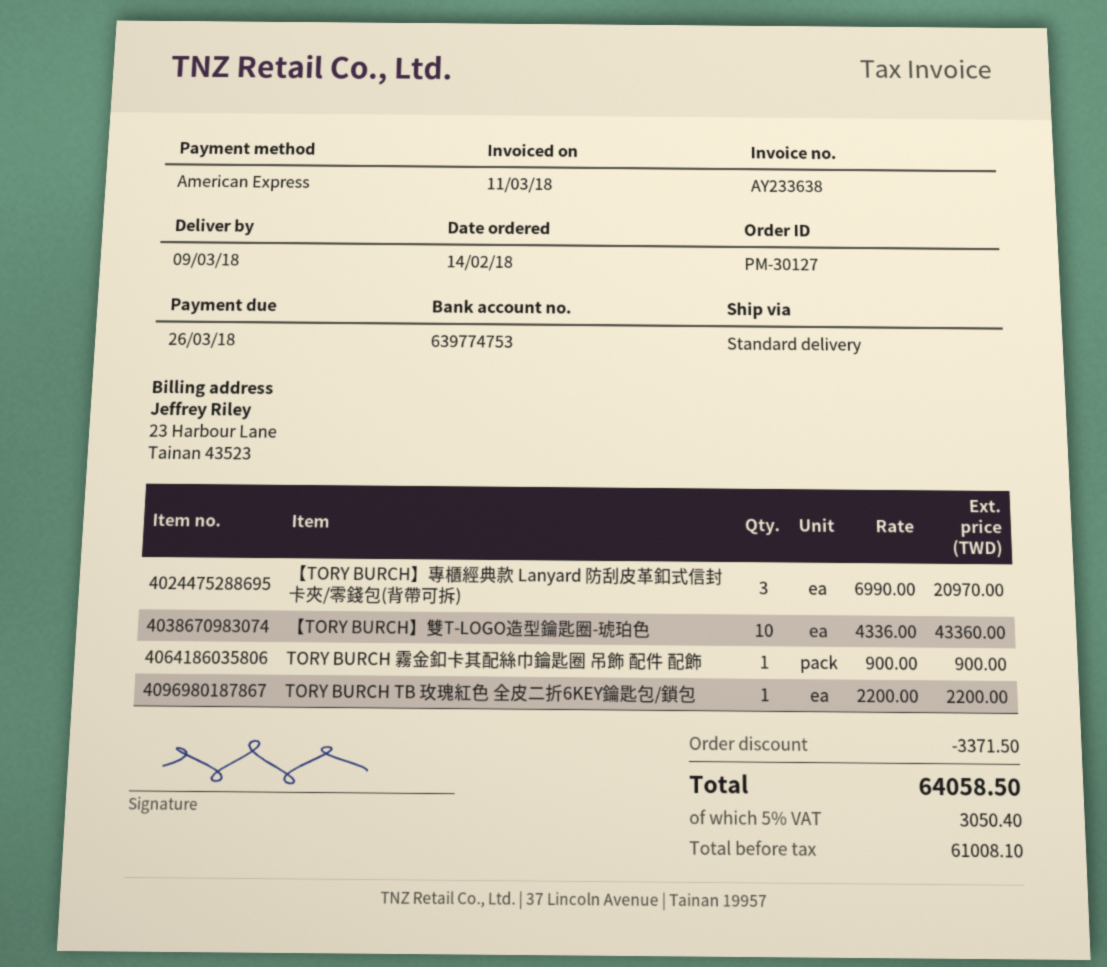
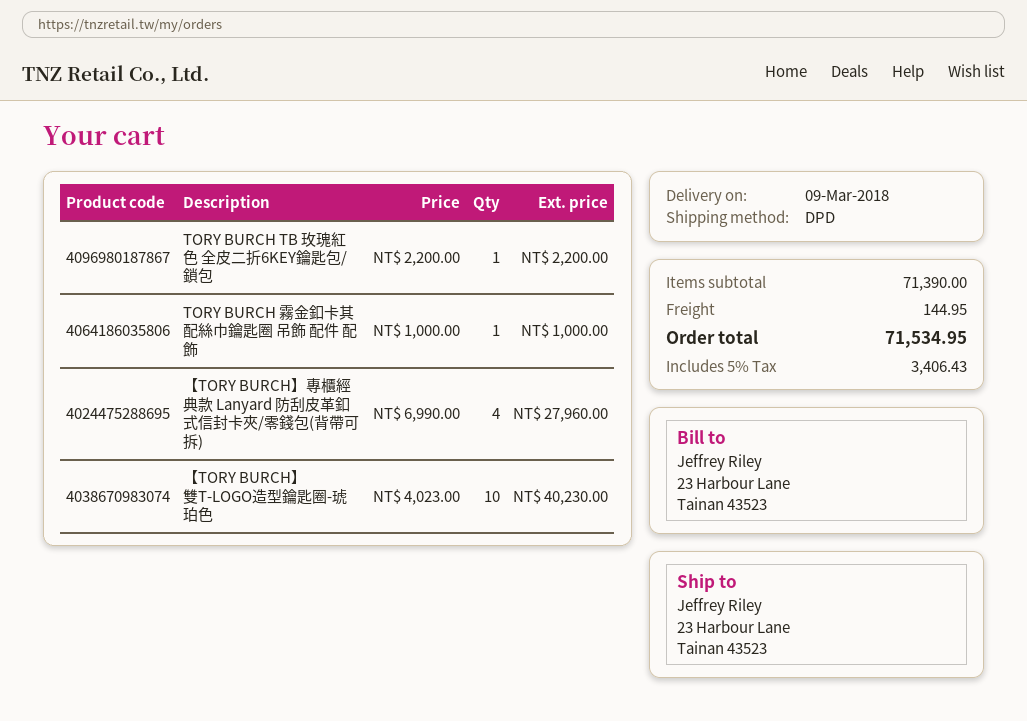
shipping method: standard -> DPD
【TORY BURCH】專櫃經典款 Lanyard 防刮皮革釦式信封卡夾/零錢包(背帶可拆): 3 x 6990.00 = 20970.00 -> 4 x 6990.00 = 27960.00
【TORY BURCH】雙T-LOGO造型鑰匙圈-琥珀色: 10 x 4336.00 = 43360.00 -> 10 x 4023.00 = 40230.00
TORY BURCH 霧金釦卡其配絲巾鑰匙圈 吊飾 配件 配飾: 1 x 900.00 = 900.00 -> 1 x 1000.00 = 1000.00
discount: 3371.50 -> none
shipping: none -> 144.95
tax: 5% = 3050.40 -> 5% = 3406.43
total: 64058.50 -> 71534.95

